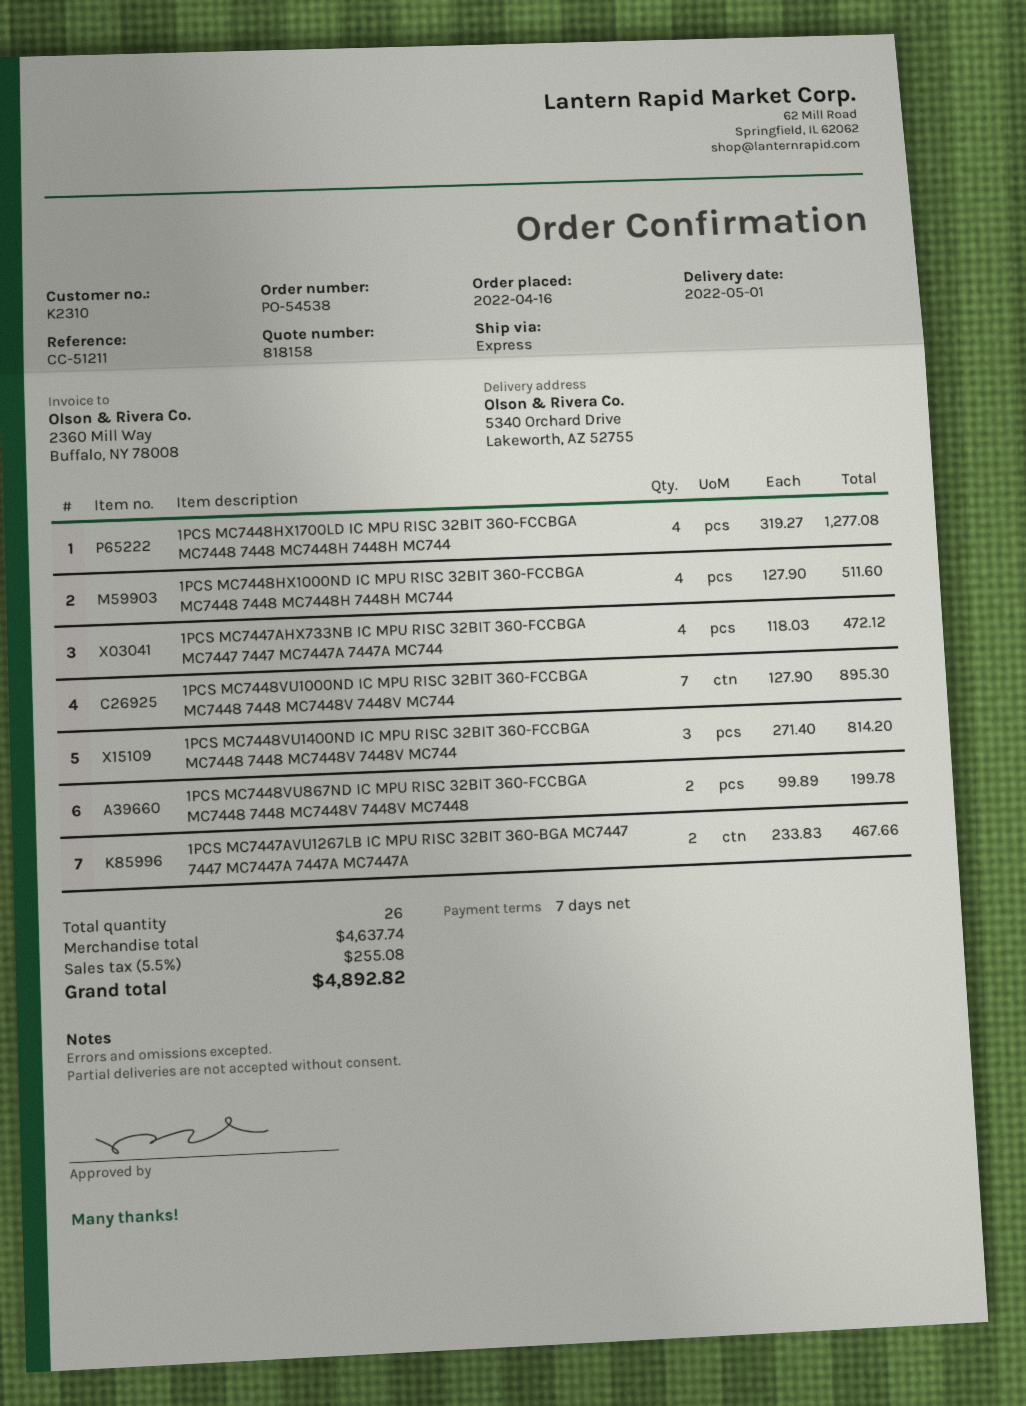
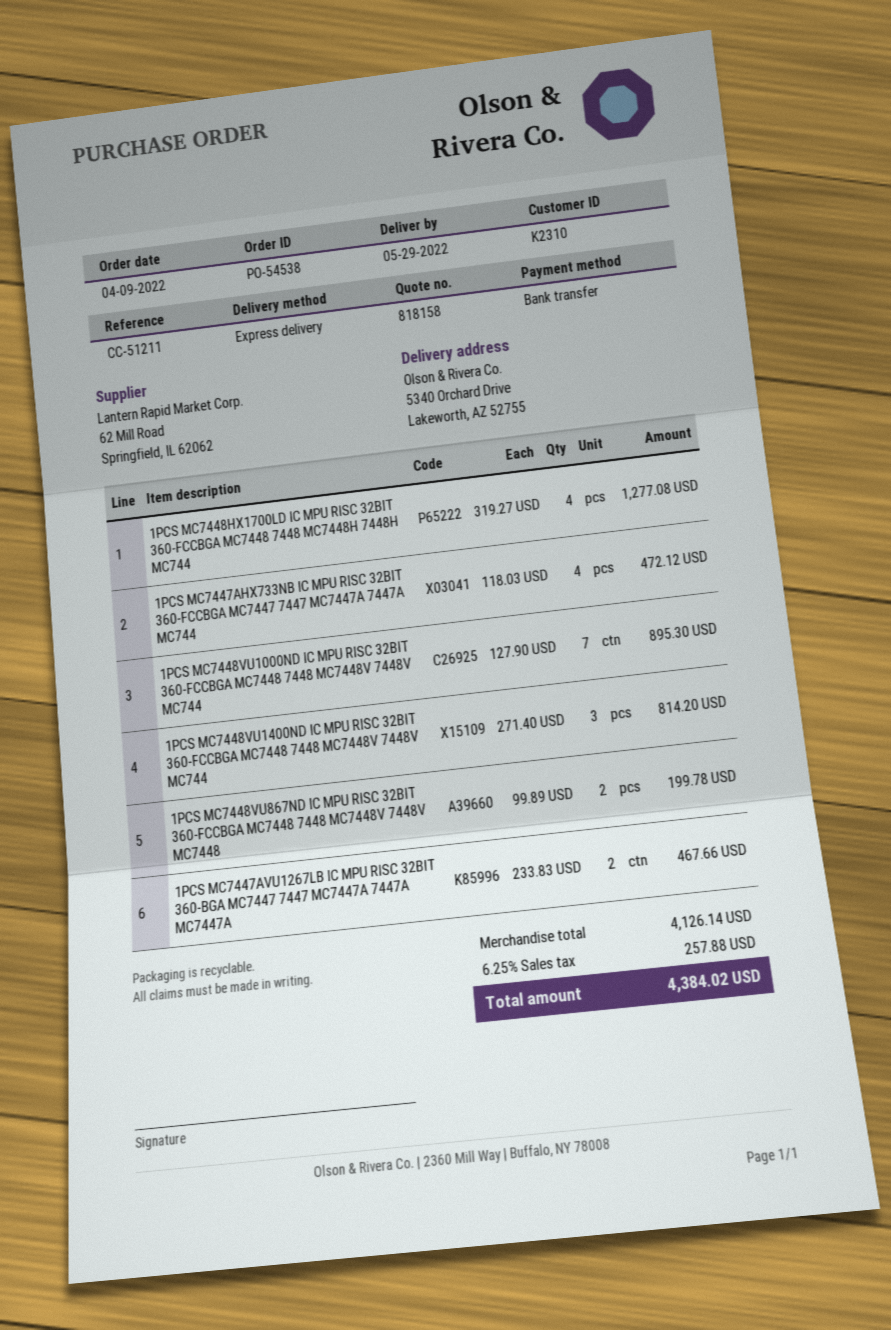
order date: 2022-04-16 -> 2022-04-09
delivery date: 2022-05-01 -> 2022-05-29
1PCS MC7448HX1000ND IC MPU RISC 32BIT 360-FCCBGA MC7448 7448 MC7448H 7448H MC744: 4 x 127.90 = 511.60 -> none
subtotal: 4637.74 -> 4126.14
tax: 5.5% = 255.08 -> 6.25% = 257.88
total: 4892.82 -> 4384.02

